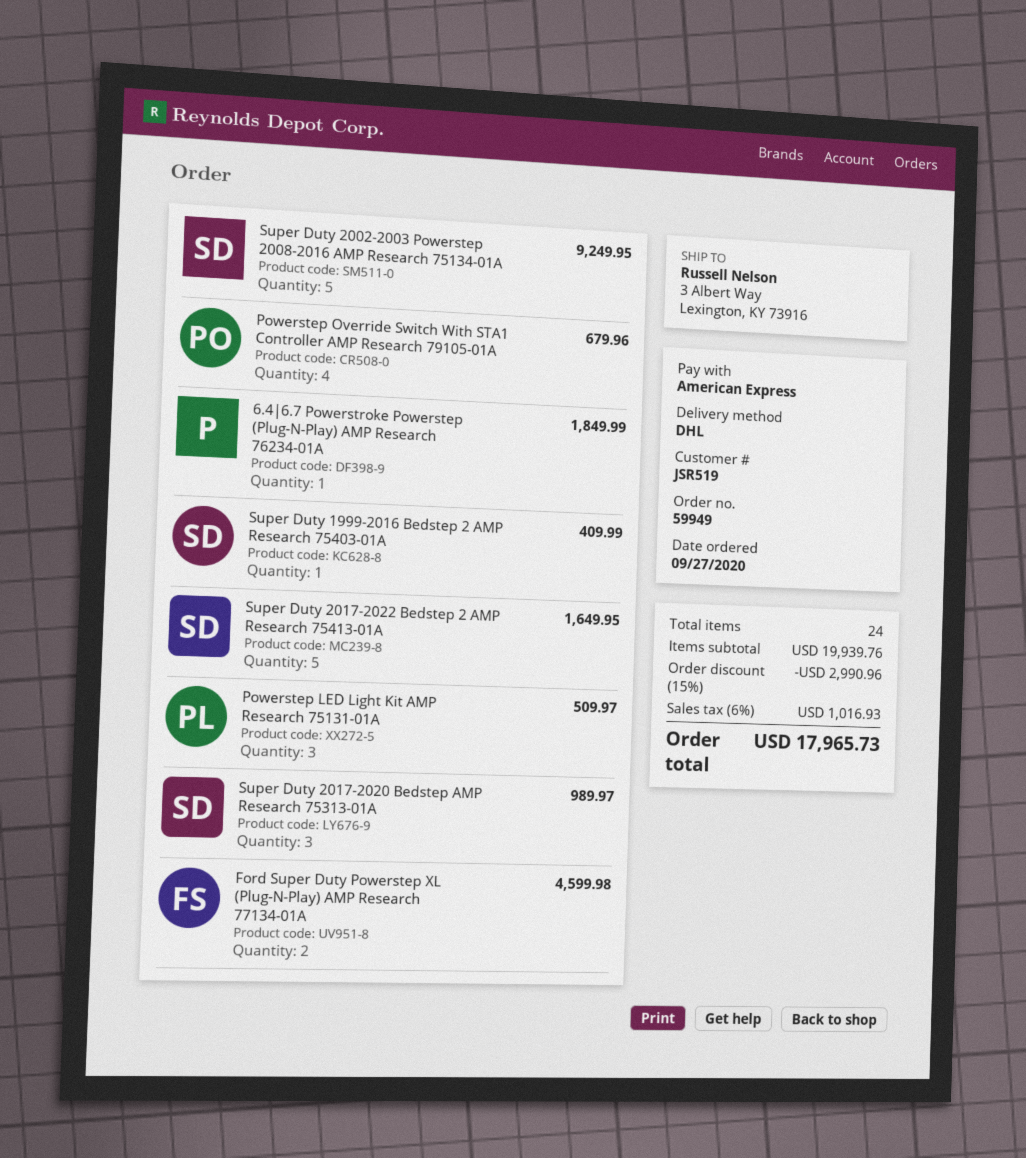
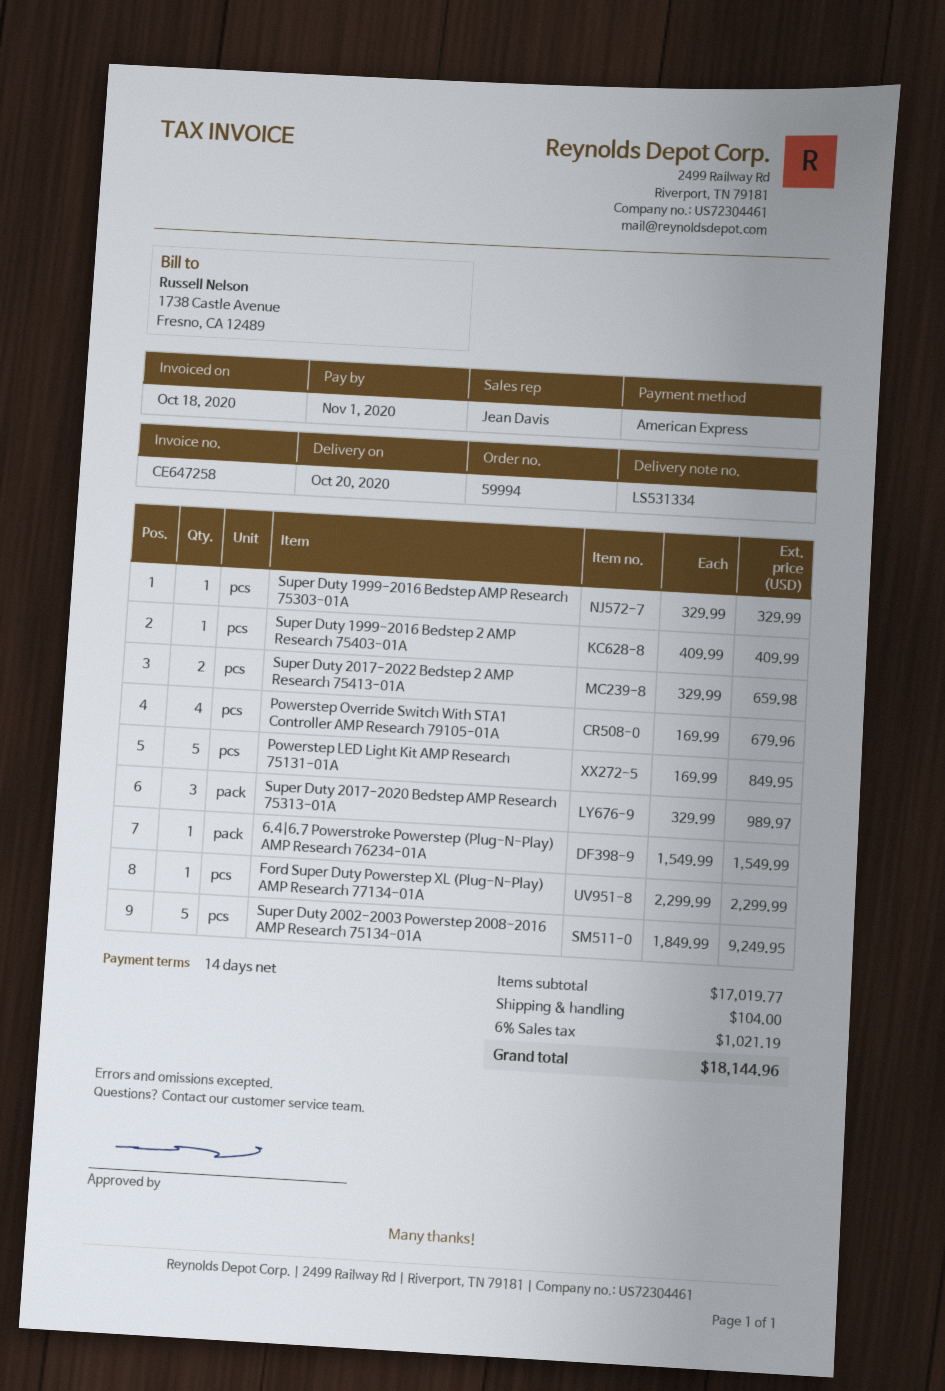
order number: 59949 -> 59994
6.4|6.7 Powerstroke Powerstep (Plug-N-Play) AMP Research 76234-01A: 1 for 1849.99 -> 1 for 1549.99
Super Duty 2017-2022 Bedstep 2 AMP Research 75413-01A: 5 for 1649.95 -> 2 for 659.98
Powerstep LED Light Kit AMP Research 75131-01A: 3 for 509.97 -> 5 for 849.95
Ford Super Duty Powerstep XL (Plug-N-Play) AMP Research 77134-01A: 2 for 4599.98 -> 1 for 2299.99
Super Duty 1999-2016 Bedstep AMP Research 75303-01A: none -> 1 for 329.99
subtotal: 19939.76 -> 17019.77
discount: 15% = 2990.96 -> none
shipping: none -> 104.00
tax: 6% = 1016.93 -> 6% = 1021.19
total: 17965.73 -> 18144.96

